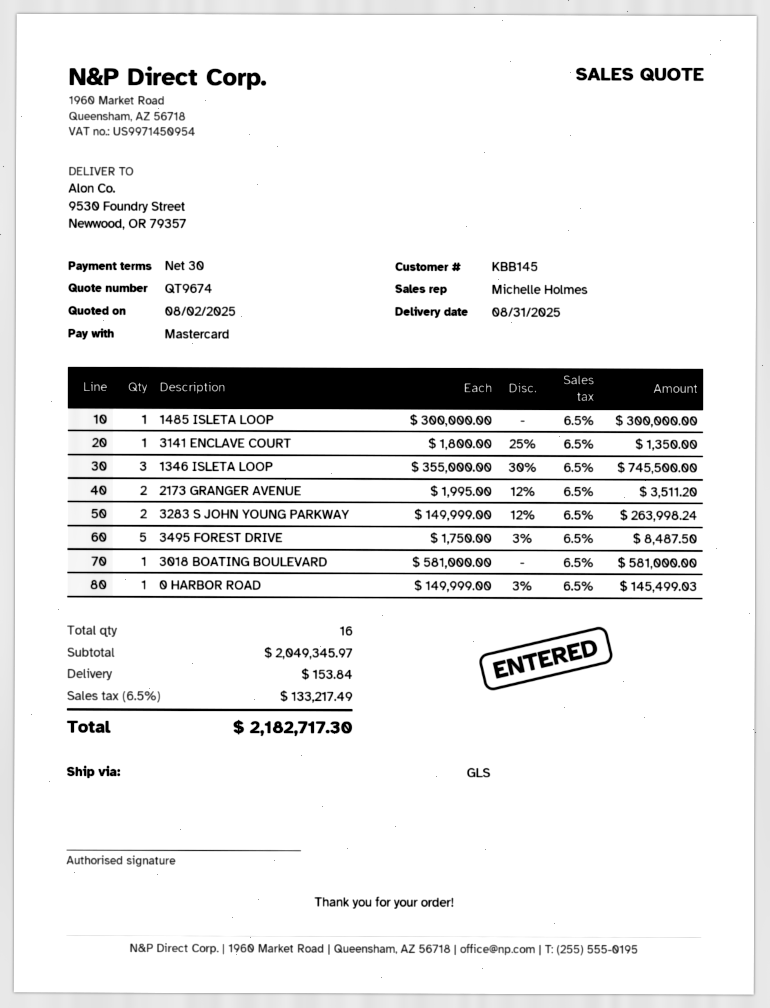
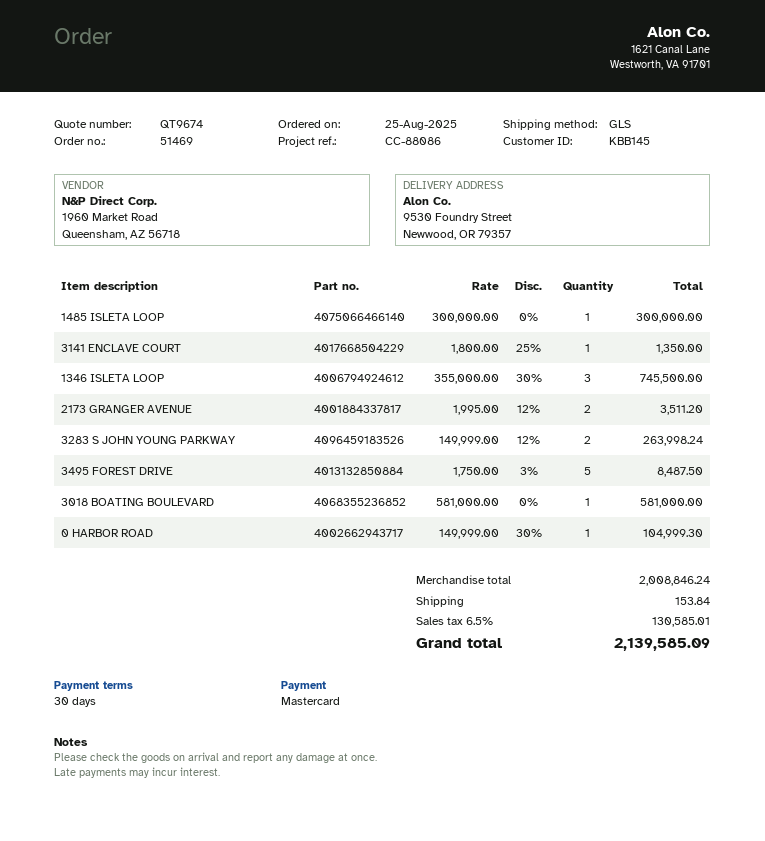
0 HARBOR ROAD: 1 x 149999.00 - 3% = 145499.03 -> 1 x 149999.00 - 30% = 104999.30
subtotal: 2049345.97 -> 2008846.24
tax: 6.5% = 133217.49 -> 6.5% = 130585.01
total: 2182717.30 -> 2139585.09

